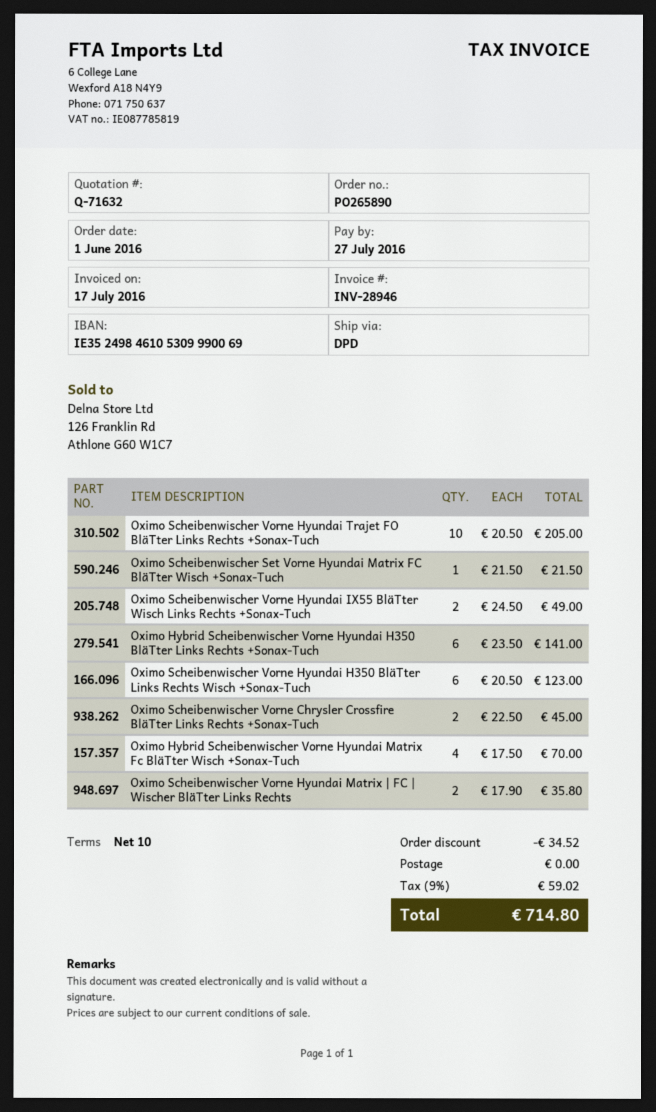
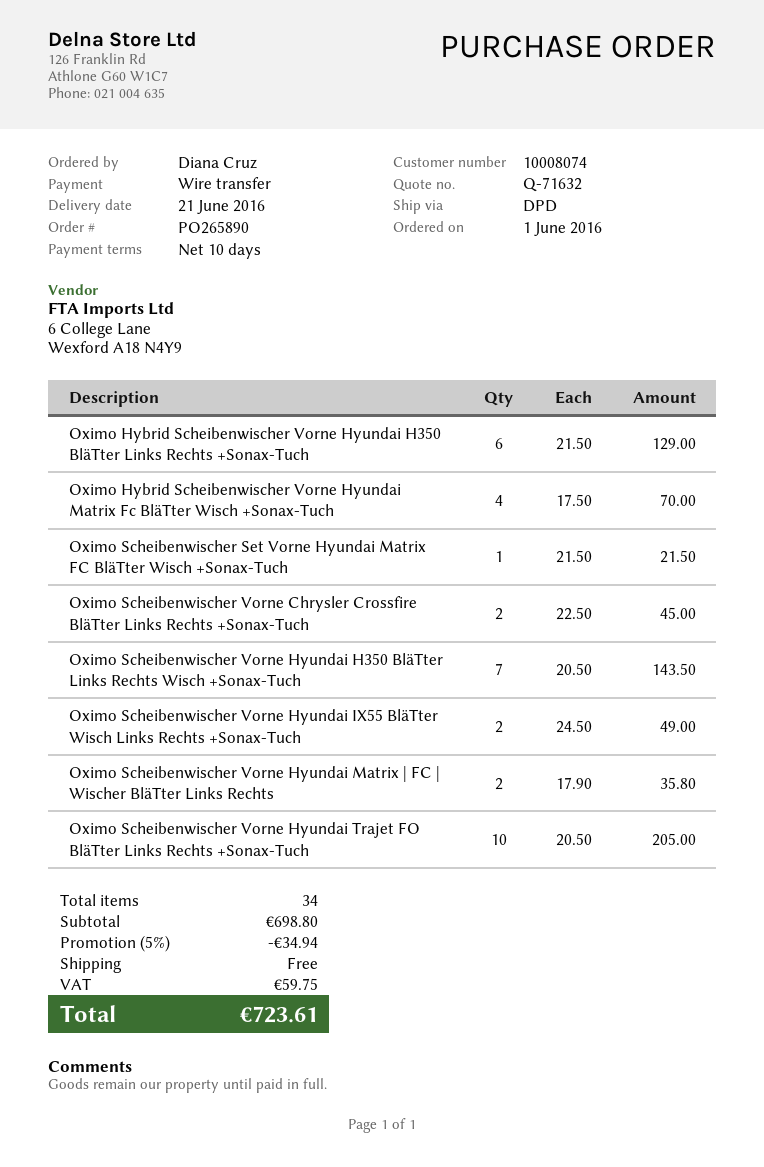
Oximo Hybrid Scheibenwischer Vorne Hyundai H350 BläTter Links Rechts +Sonax-Tuch: 6 x 23.50 = 141.00 -> 6 x 21.50 = 129.00
Oximo Scheibenwischer Vorne Hyundai H350 BläTter Links Rechts Wisch +Sonax-Tuch: 6 x 20.50 = 123.00 -> 7 x 20.50 = 143.50
discount: 34.52 -> 34.94
tax: 59.02 -> 59.75
total: 714.80 -> 723.61

